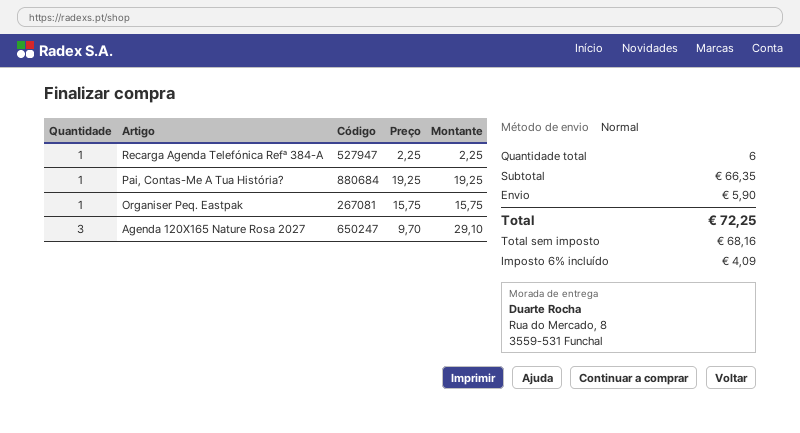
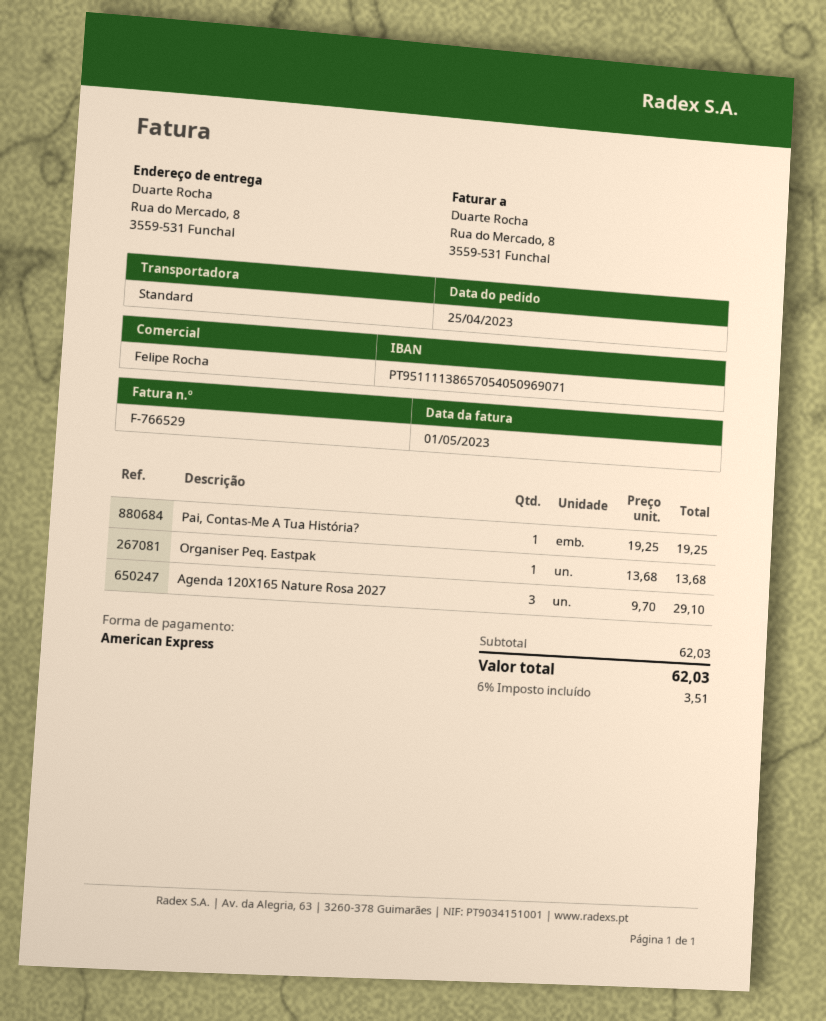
Recarga Agenda Telefónica Refª 384-A: 1 x 2.25 = 2.25 -> none
Organiser Peq. Eastpak: 1 x 15.75 = 15.75 -> 1 x 13.68 = 13.68
subtotal: 66.35 -> 62.03
shipping: 5.90 -> none
tax: 6% = 4.09 -> 6% = 3.51
total: 72.25 -> 62.03

